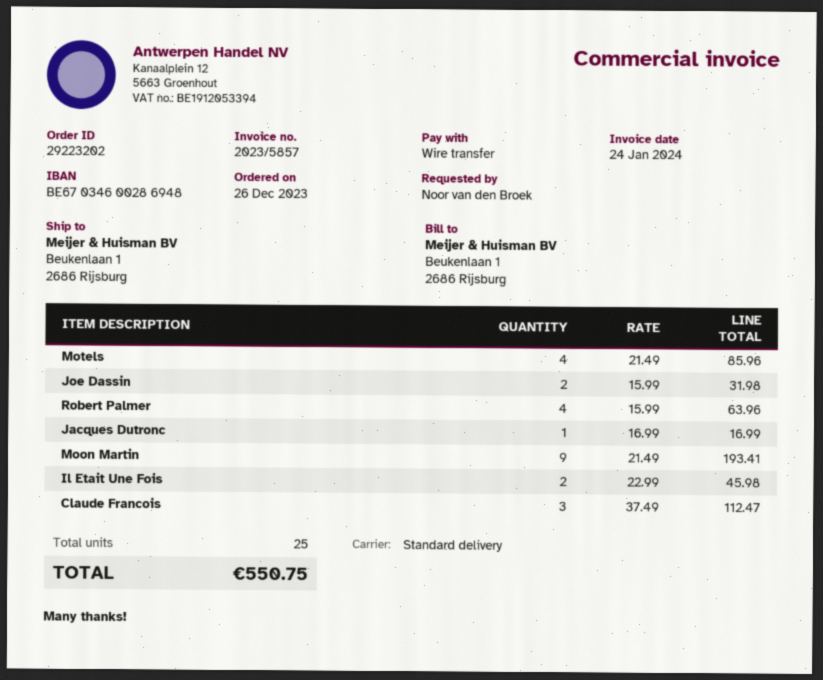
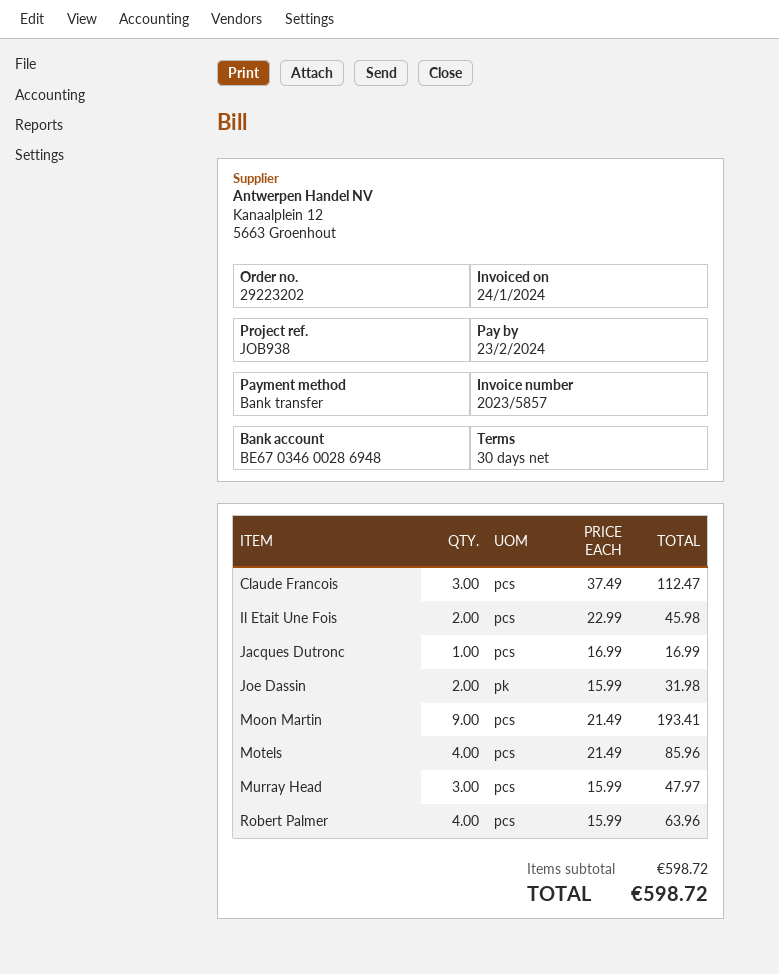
Murray Head: none -> 3 x 15.99 = 47.97
total: 550.75 -> 598.72

